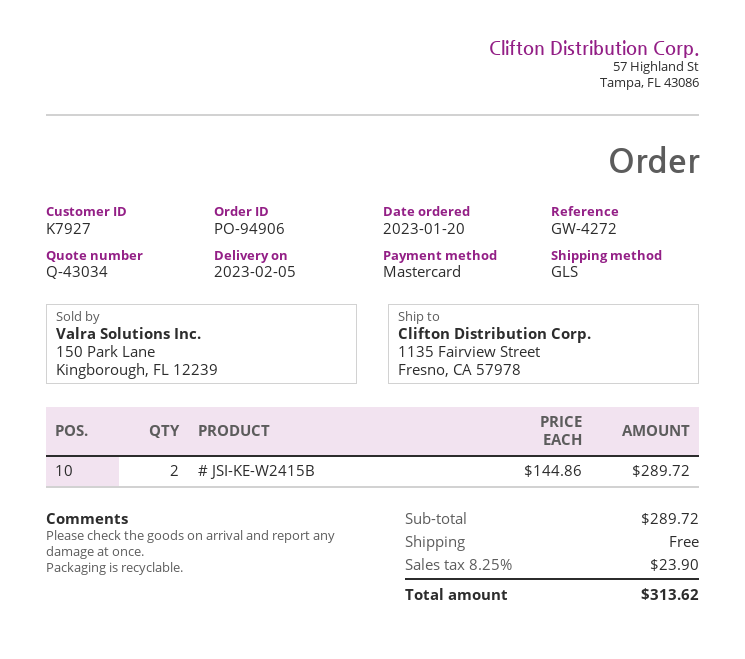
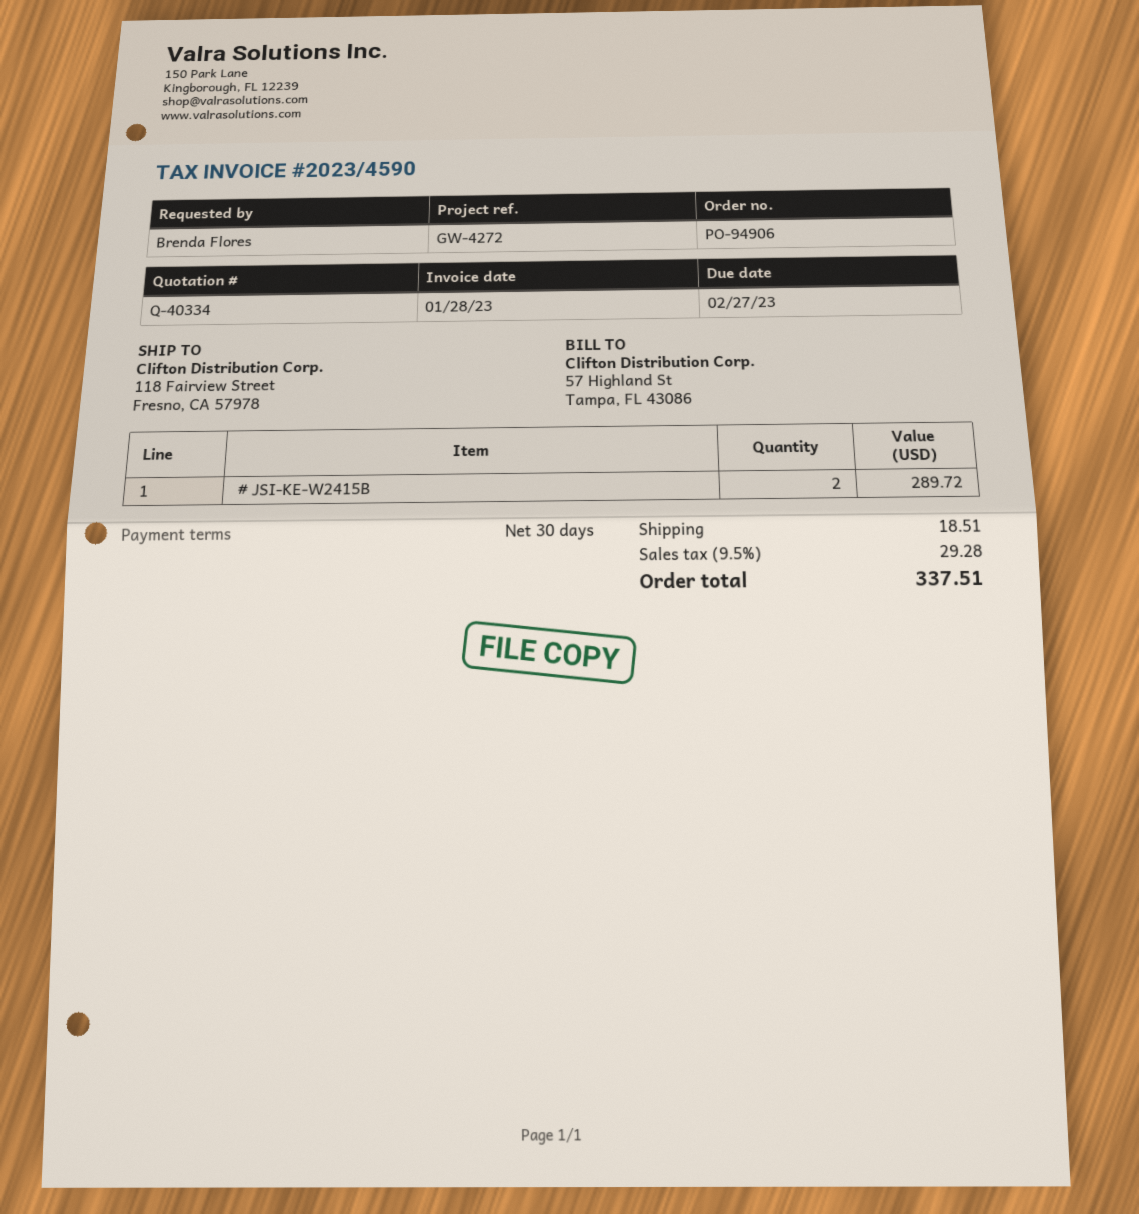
quote number: Q-43034 -> Q-40334
ship to: 1135 Fairview Street, Fresno, CA 57978 -> 118 Fairview Street, Fresno, CA 57978
shipping: 0.00 -> 18.51
tax: 8.25% = 23.90 -> 9.5% = 29.28
total: 313.62 -> 337.51

